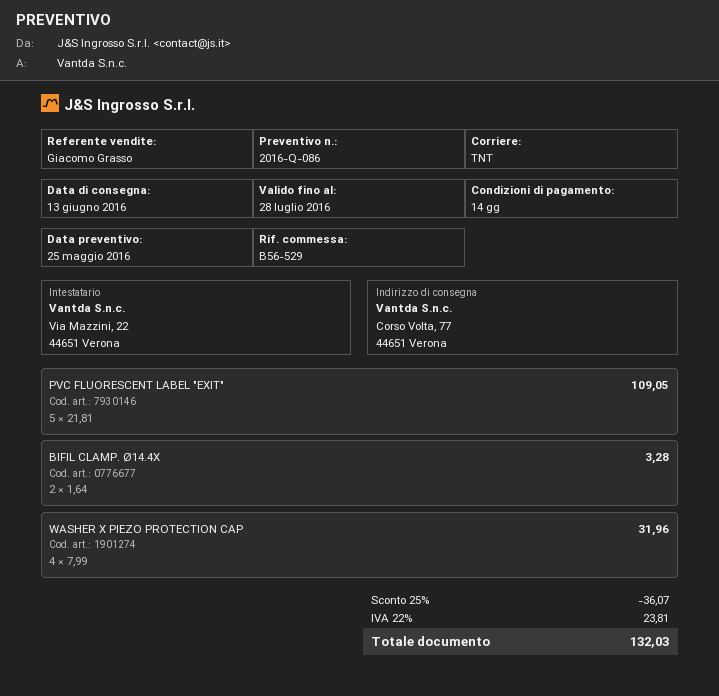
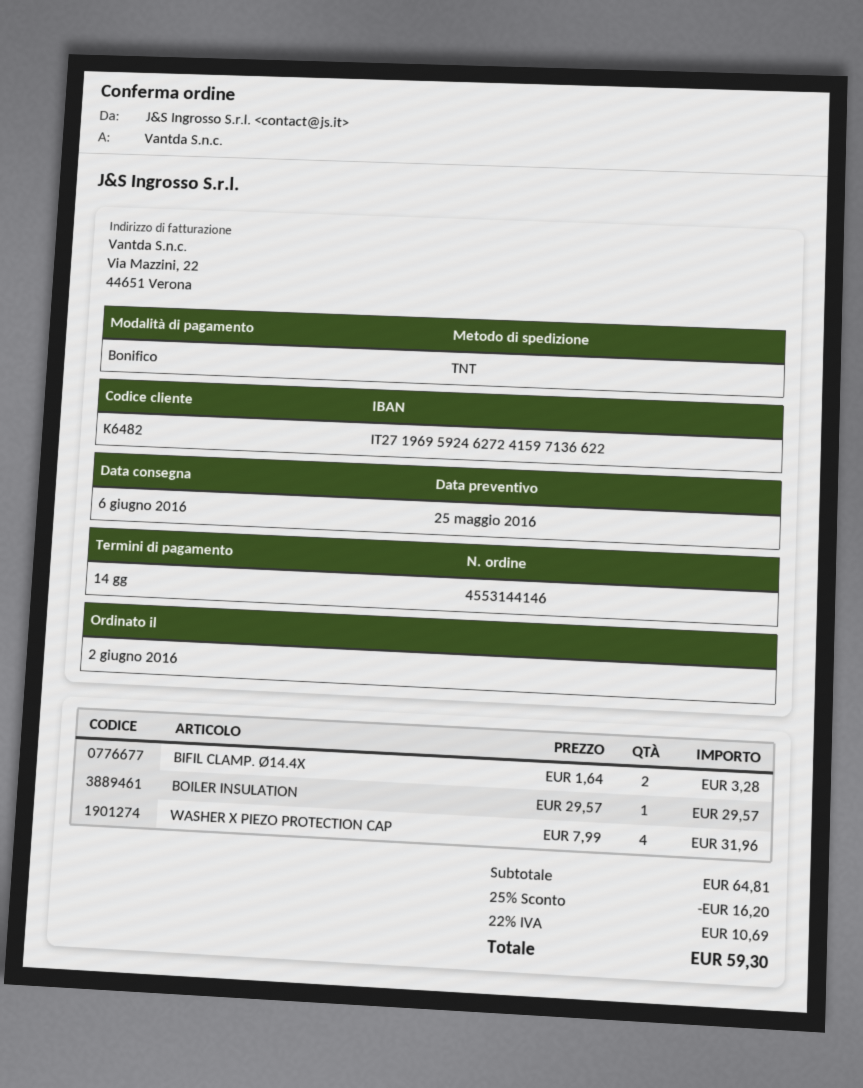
delivery date: 2016-06-13 -> 2016-06-06
PVC FLUORESCENT LABEL "EXIT": 5 x 21.81 = 109.05 -> none
BOILER INSULATION: none -> 1 x 29.57 = 29.57
discount: 25% = 36.07 -> 25% = 16.20
tax: 22% = 23.81 -> 22% = 10.69
total: 132.03 -> 59.30

